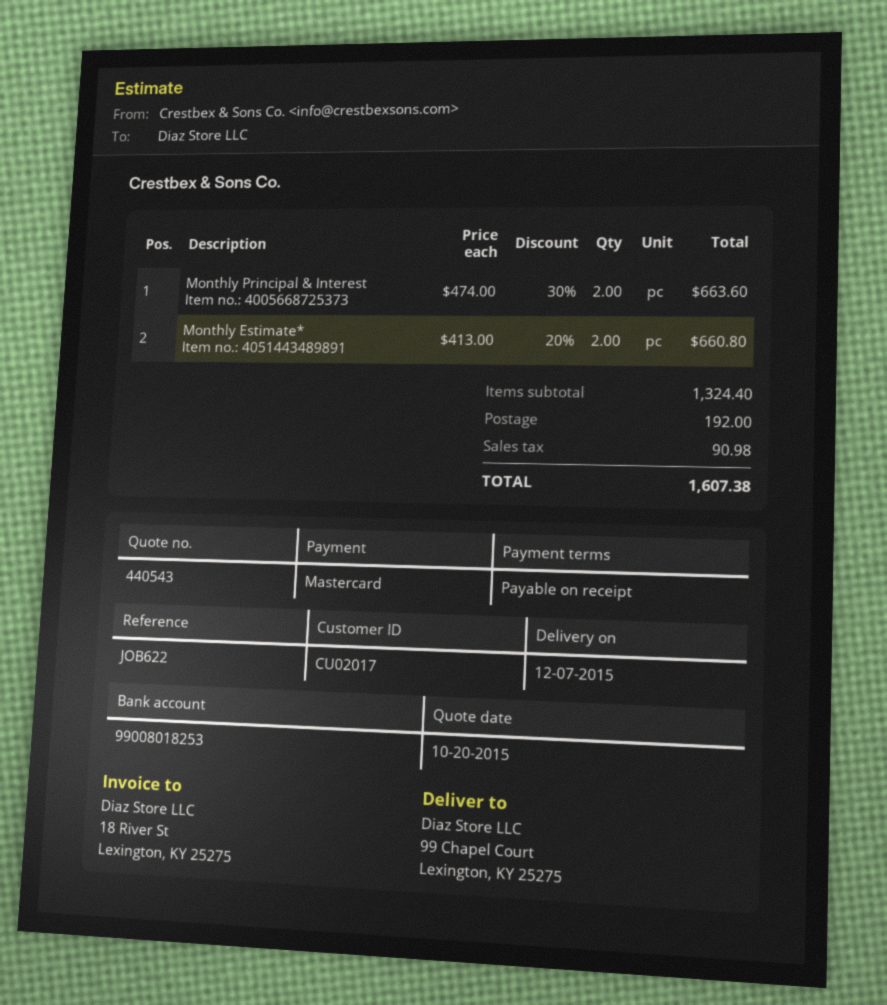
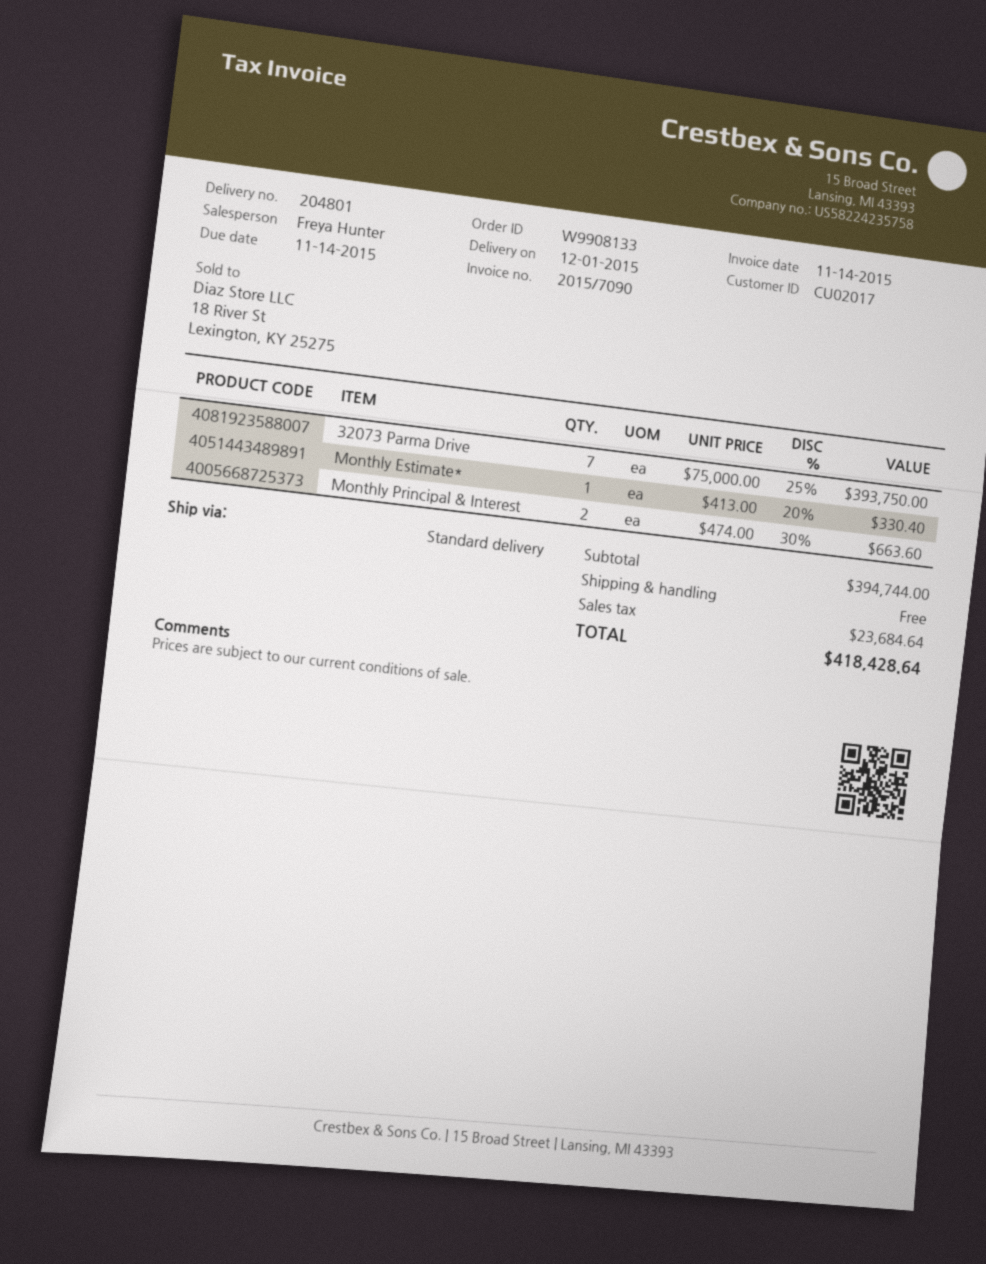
delivery date: 2015-12-07 -> 2015-12-01
Monthly Estimate*: 2 x 413.00 - 20% = 660.80 -> 1 x 413.00 - 20% = 330.40
32073 Parma Drive: none -> 7 x 75000.00 - 25% = 393750.00
subtotal: 1324.40 -> 394744.00
shipping: 192.00 -> 0.00
tax: 90.98 -> 23684.64
total: 1607.38 -> 418428.64

